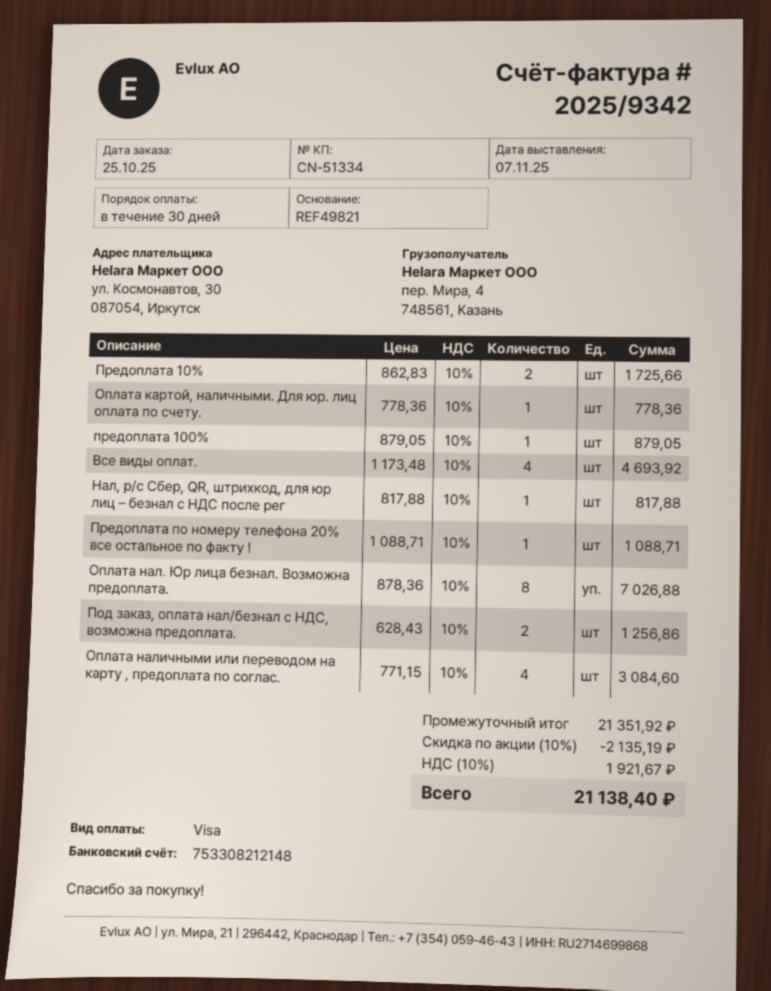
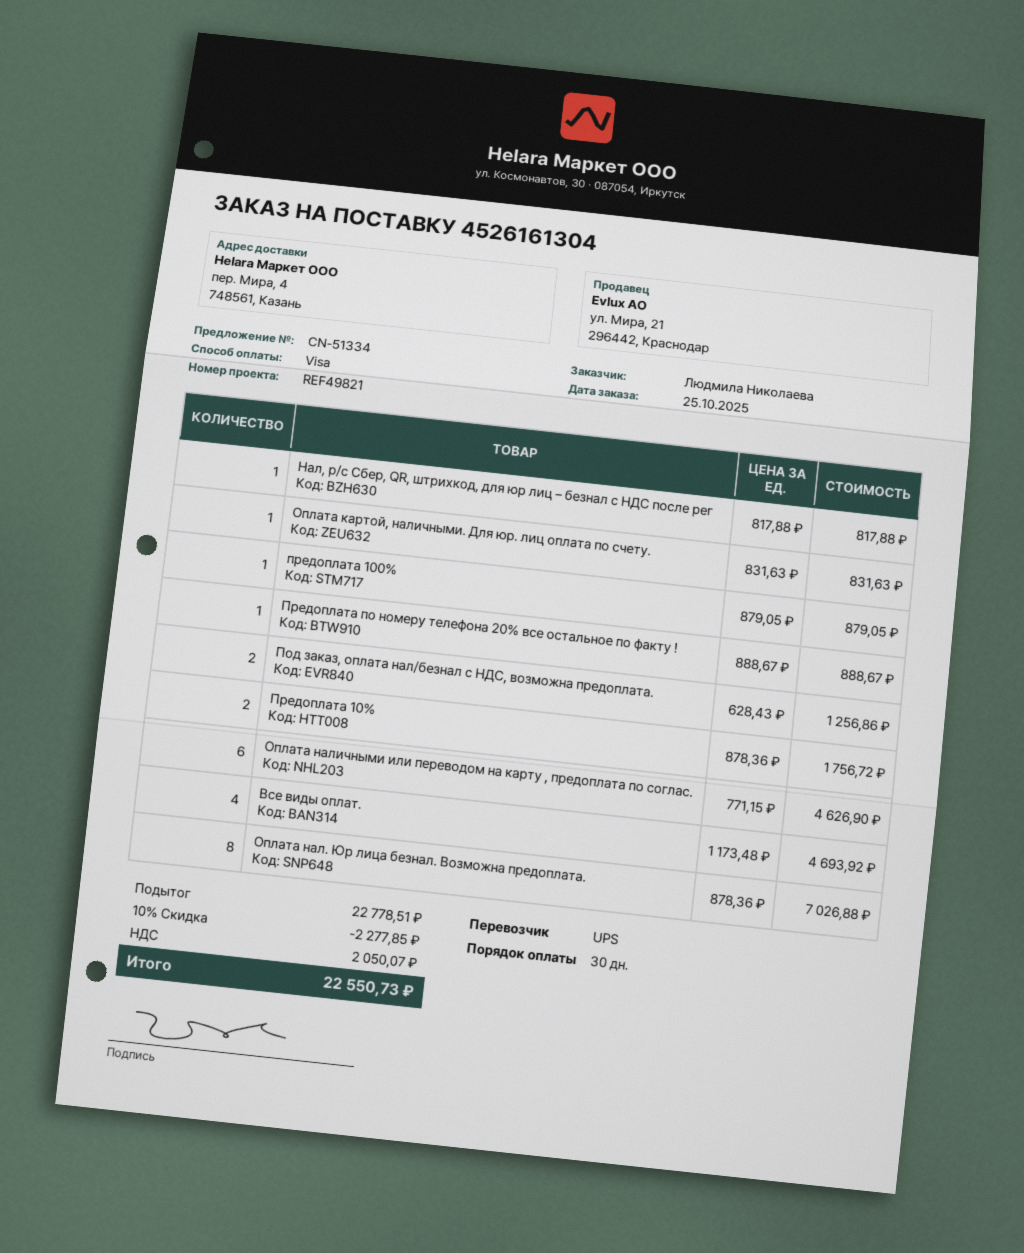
Предоплата 10%: 2 x 862.83 = 1725.66 -> 2 x 878.36 = 1756.72
Оплата картой, наличными. Для юр. лиц оплата по счету.: 1 x 778.36 = 778.36 -> 1 x 831.63 = 831.63
Предоплата по номеру телефона 20% все остальное по факту !: 1 x 1088.71 = 1088.71 -> 1 x 888.67 = 888.67
Оплата наличными или переводом на карту , предоплата по соглас.: 4 x 771.15 = 3084.60 -> 6 x 771.15 = 4626.90
subtotal: 21351.92 -> 22778.51
discount: 10% = 2135.19 -> 10% = 2277.85
tax: 1921.67 -> 2050.07
total: 21138.40 -> 22550.73

